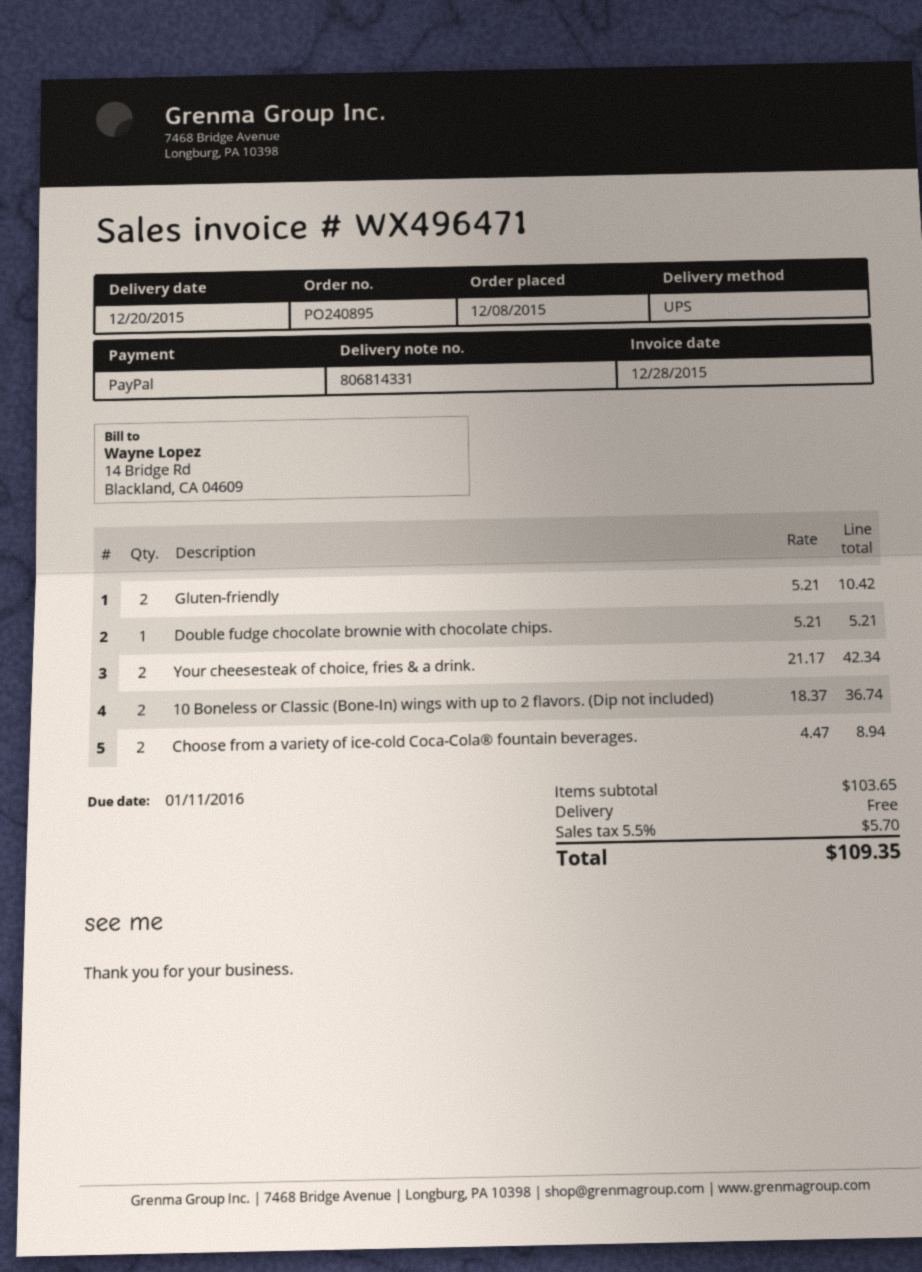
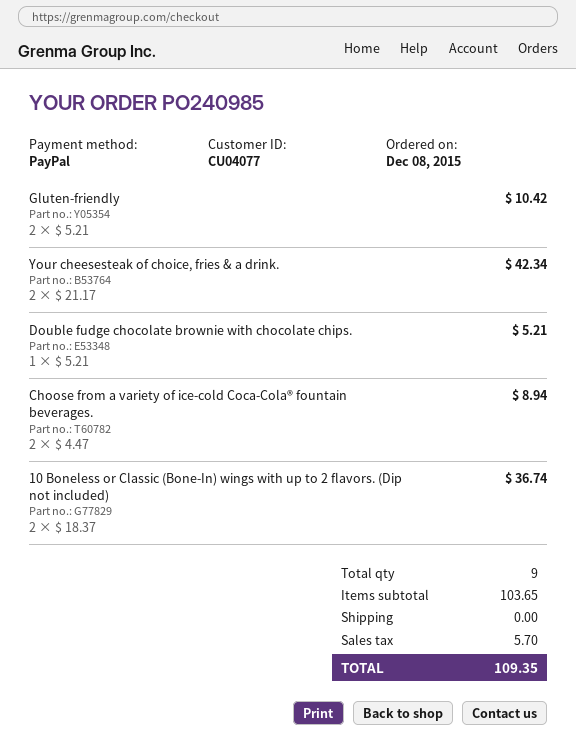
order number: PO240895 -> PO240985

